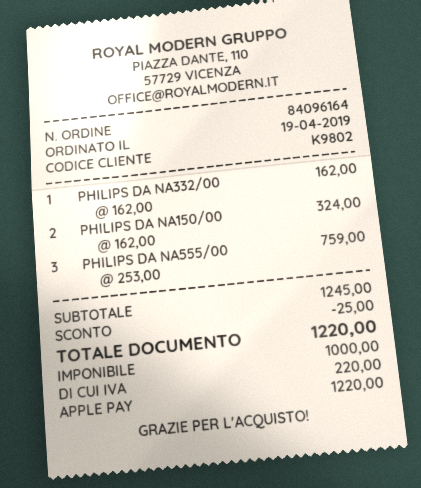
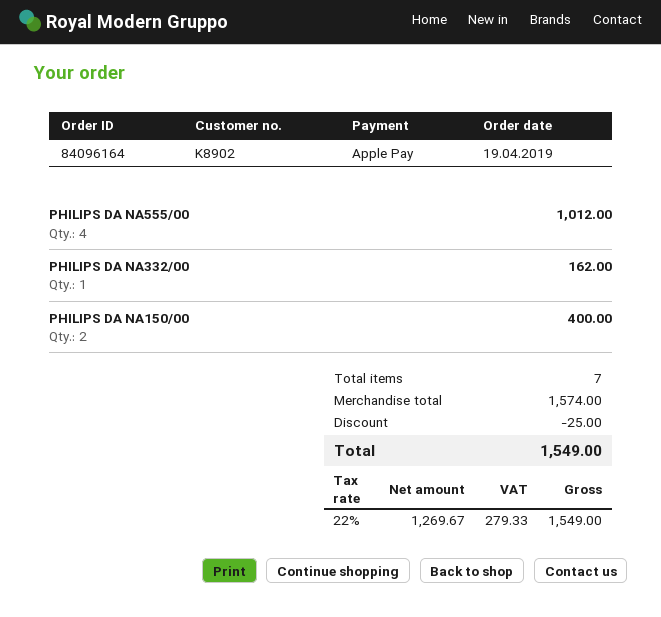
customer number: K9802 -> K8902
PHILIPS DA NA150/00: 2 for 324.00 -> 2 for 400.00
PHILIPS DA NA555/00: 3 for 759.00 -> 4 for 1012.00
subtotal: 1245.00 -> 1574.00
net: 1000.00 -> 1269.67
tax: 220.00 -> 279.33
total: 1220.00 -> 1549.00

